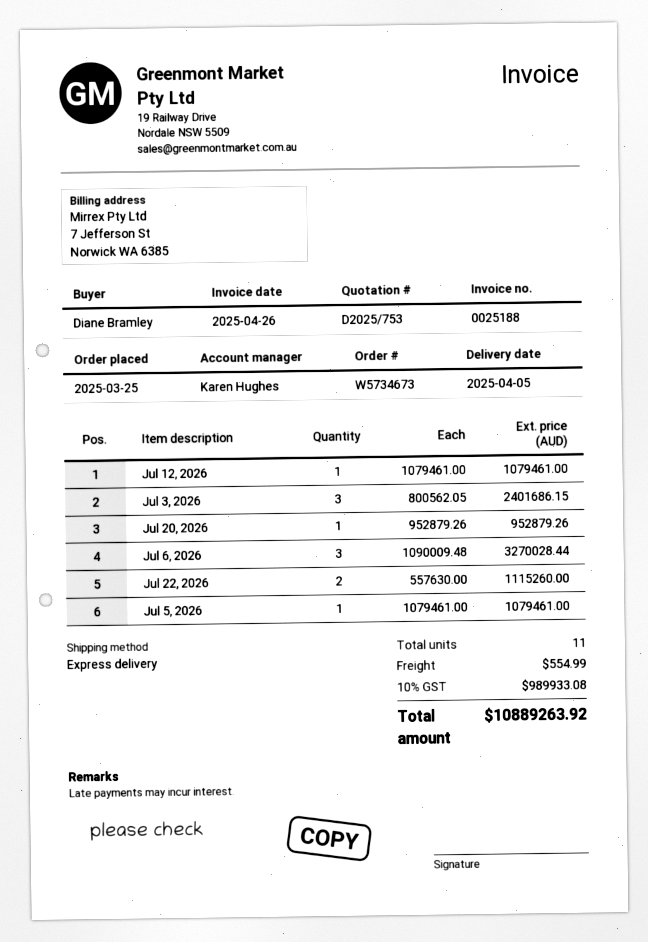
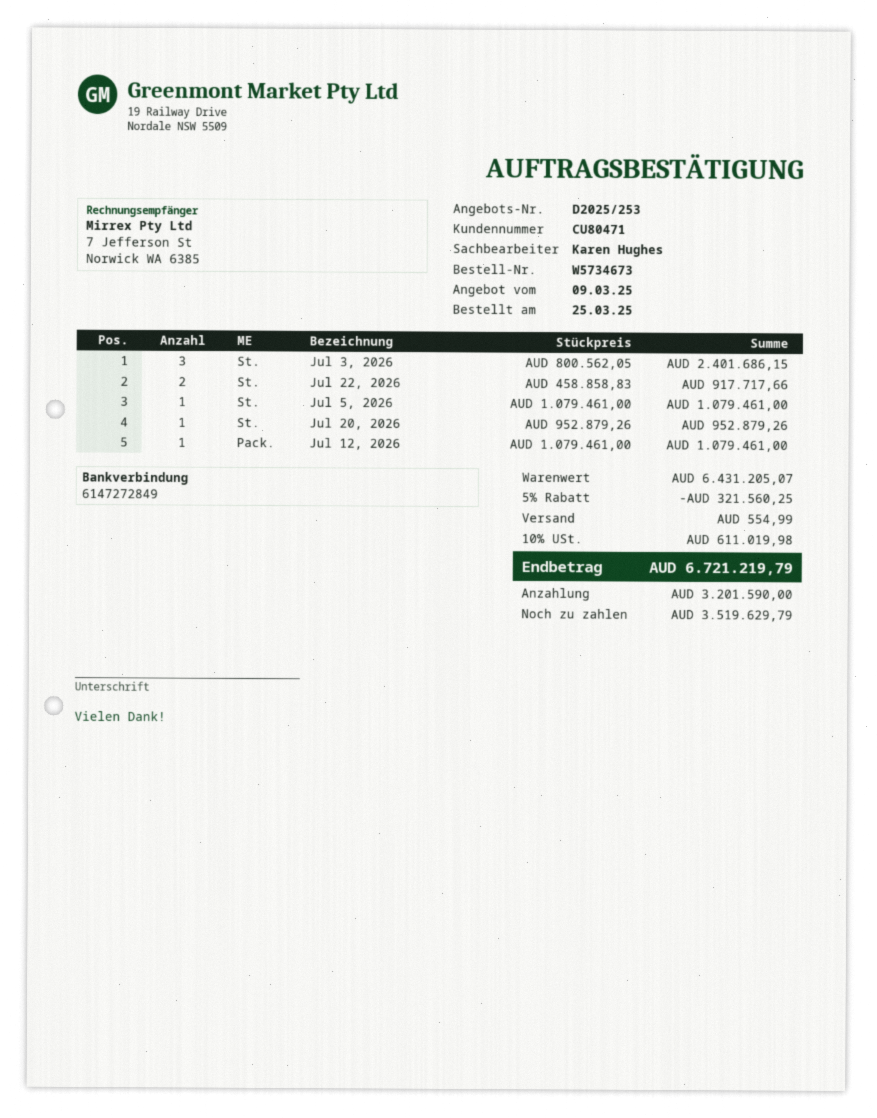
quote number: D2025/753 -> D2025/253
Jul 6, 2026: 3 x 1090009.48 = 3270028.44 -> none
Jul 22, 2026: 2 x 557630.00 = 1115260.00 -> 2 x 458858.83 = 917717.66
discount: none -> 5% = 321560.25
tax: 10% = 989933.08 -> 10% = 611019.98
total: 10889263.92 -> 6721219.79

